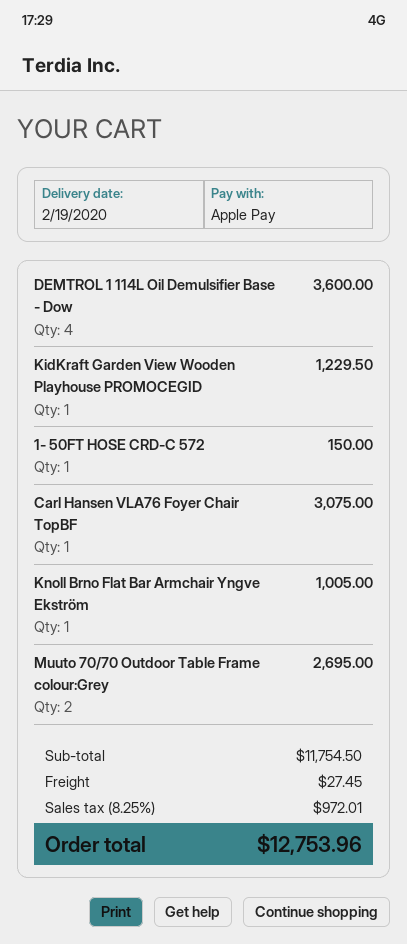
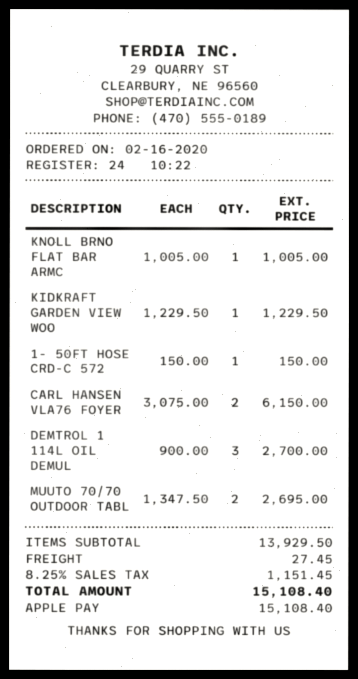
DEMTROL 1 114L Oil Demulsifier Base - Dow: 4 for 3600.00 -> 3 for 2700.00
Carl Hansen VLA76 Foyer Chair TopBF: 1 for 3075.00 -> 2 for 6150.00
subtotal: 11754.50 -> 13929.50
tax: 8.25% = 972.01 -> 8.25% = 1151.45
total: 12753.96 -> 15108.40

